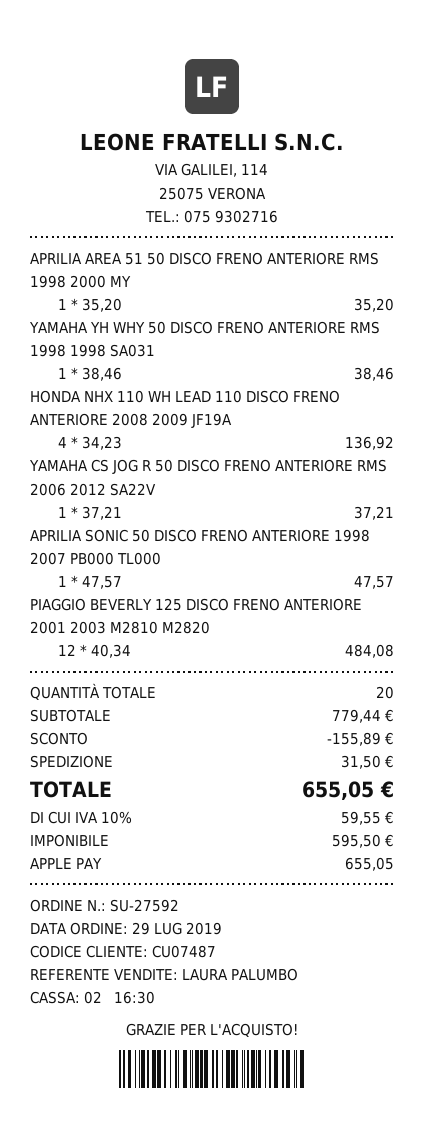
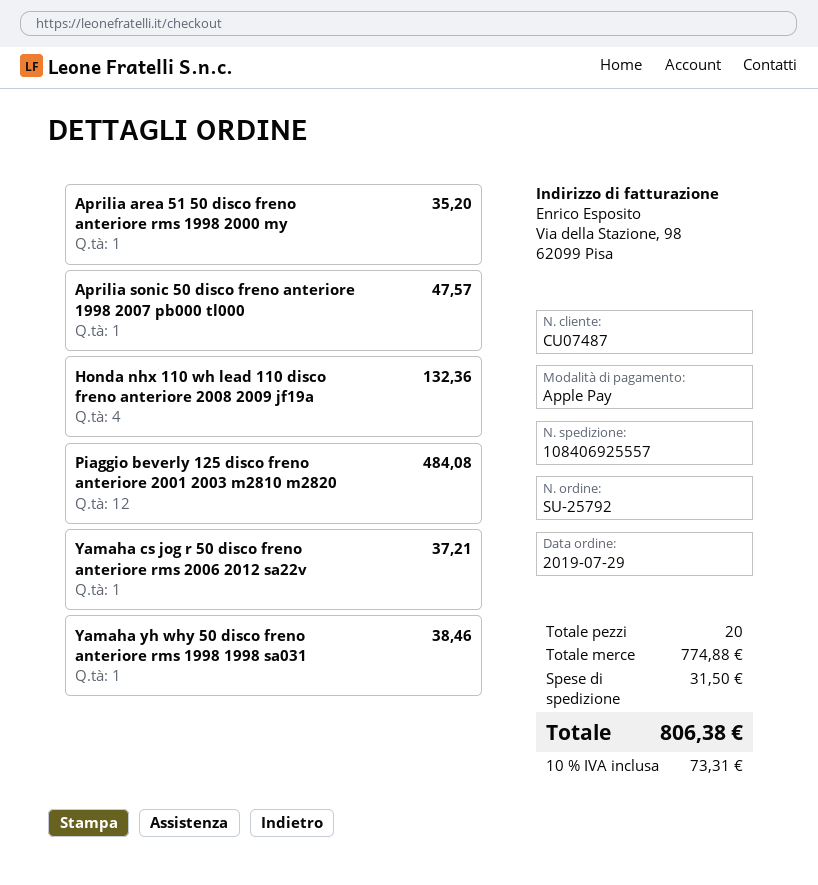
order number: SU-27592 -> SU-25792
HONDA NHX 110 WH LEAD 110 DISCO FRENO ANTERIORE 2008 2009 JF19A: 4 for 136.92 -> 4 for 132.36
subtotal: 779.44 -> 774.88
discount: 155.89 -> none
tax: 10% = 59.55 -> 10% = 73.31
total: 655.05 -> 806.38

